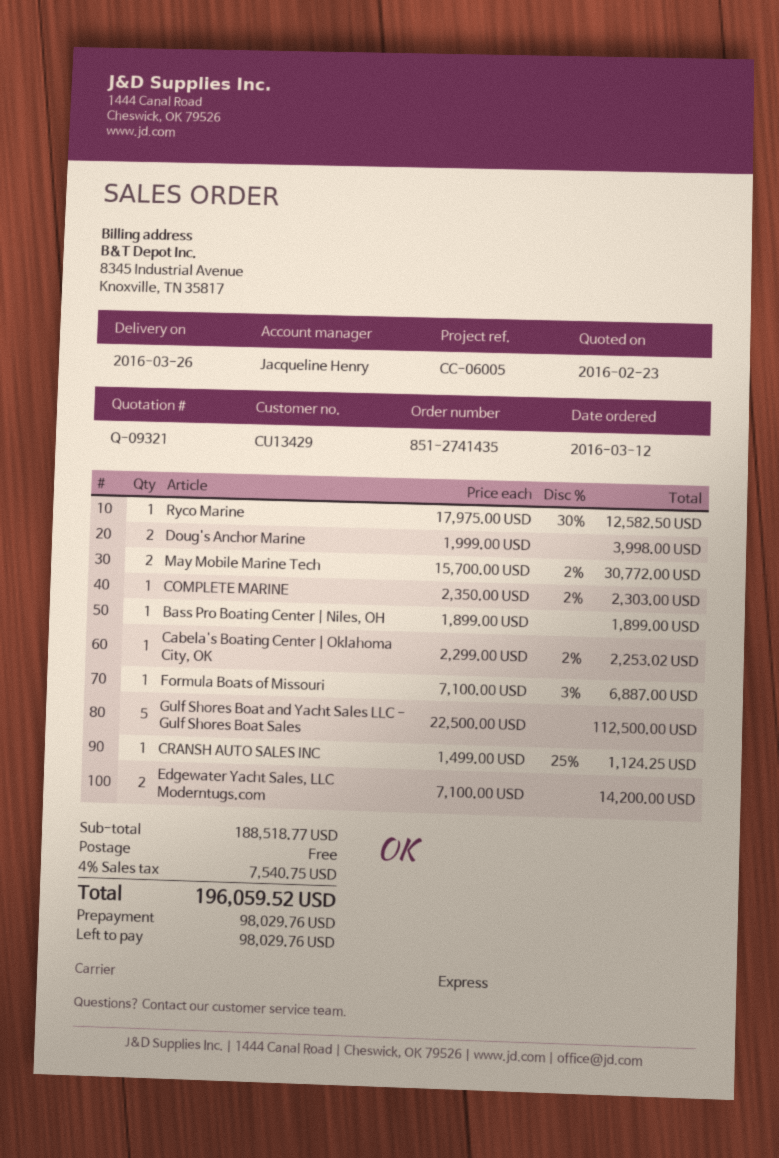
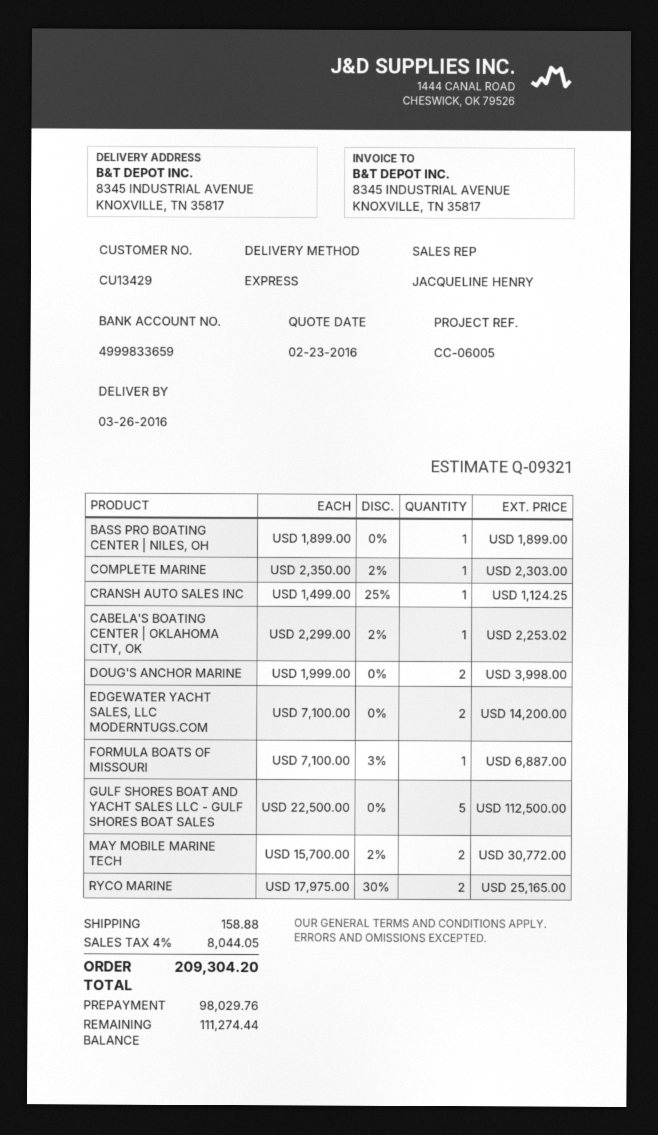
Ryco Marine: 1 x 17975.00 - 30% = 12582.50 -> 2 x 17975.00 - 30% = 25165.00
shipping: 0.00 -> 158.88
tax: 4% = 7540.75 -> 4% = 8044.05
total: 196059.52 -> 209304.20
balance: 98029.76 -> 111274.44

